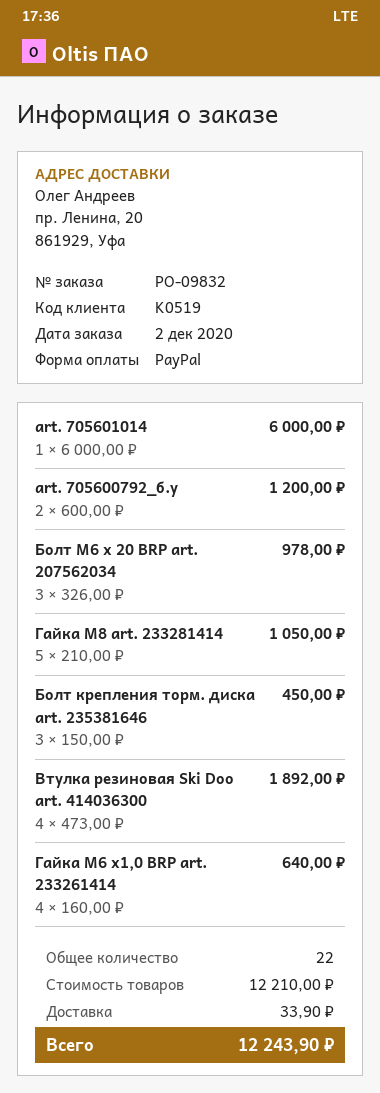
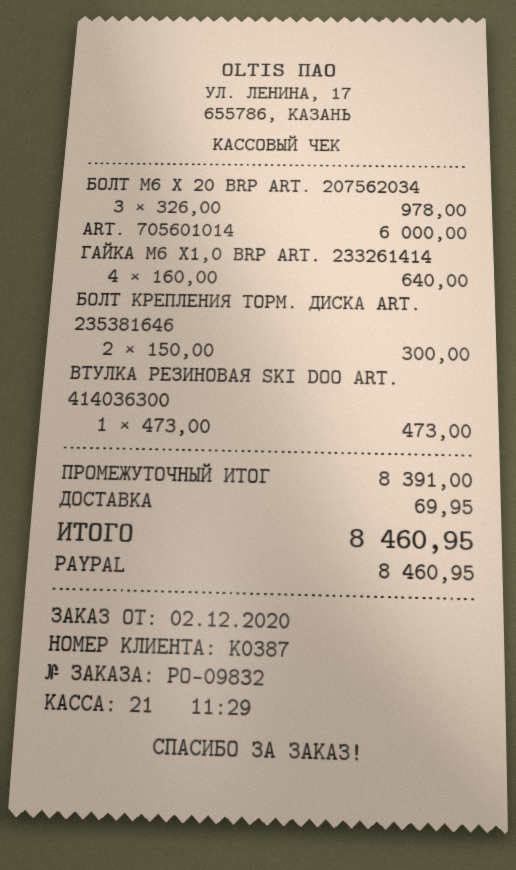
customer number: K0519 -> K0387
art. 705600792_б.у: 2 x 600.00 = 1200.00 -> none
Гайка М8 art. 233281414: 5 x 210.00 = 1050.00 -> none
Болт крепления торм. диска art. 235381646: 3 x 150.00 = 450.00 -> 2 x 150.00 = 300.00
Втулка резиновая Ski Doo art. 414036300: 4 x 473.00 = 1892.00 -> 1 x 473.00 = 473.00
subtotal: 12210.00 -> 8391.00
shipping: 33.90 -> 69.95
total: 12243.90 -> 8460.95

